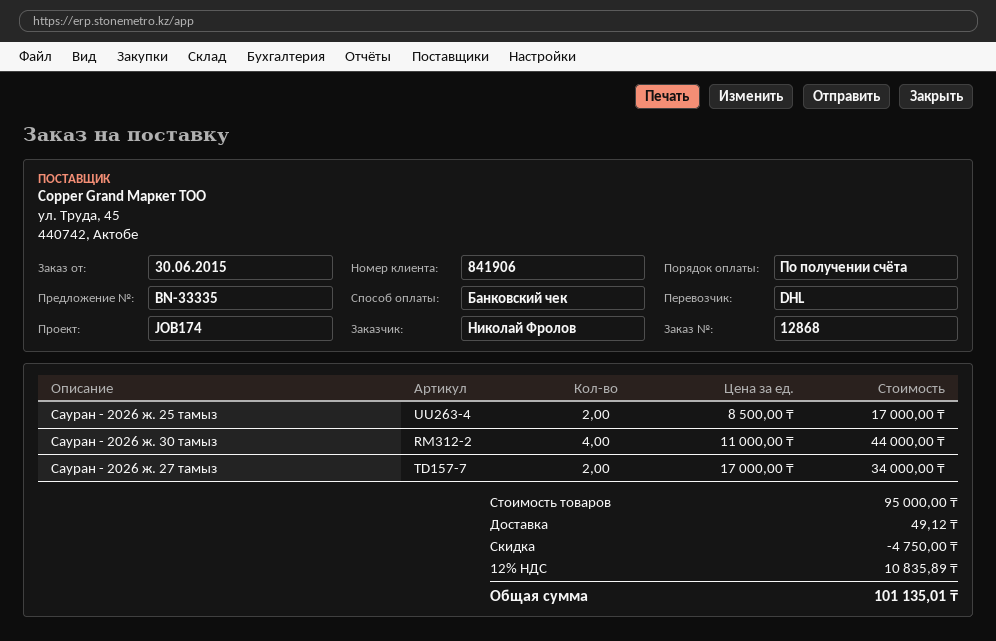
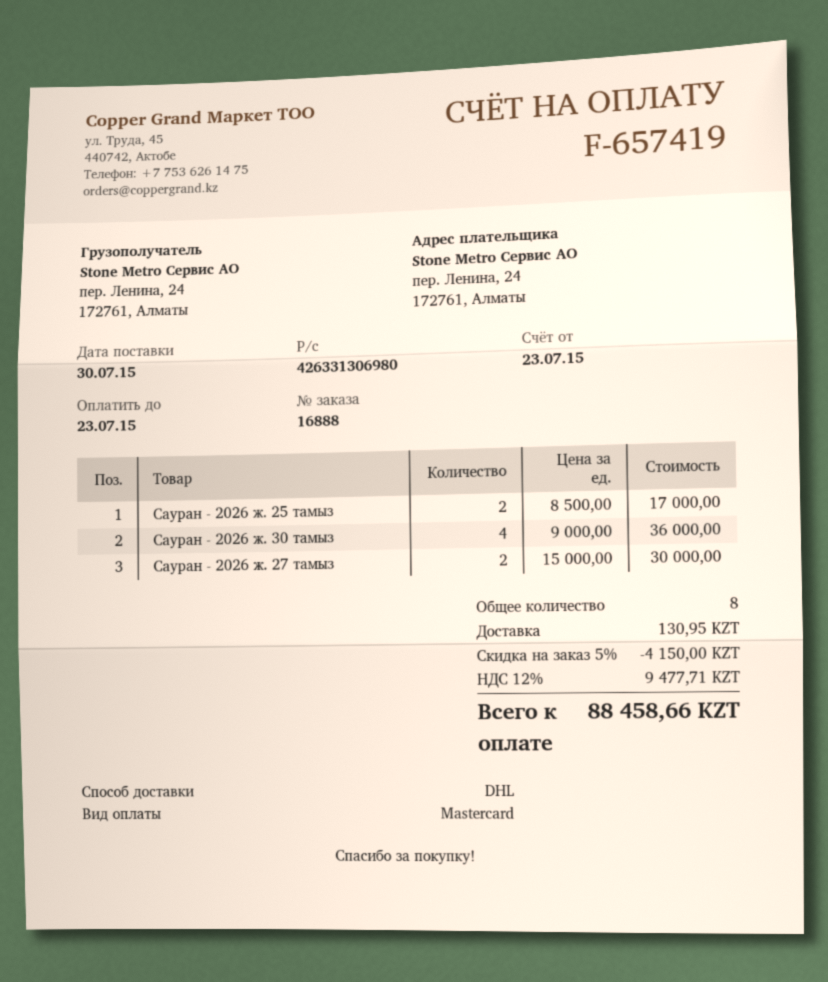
order number: 12868 -> 16888
payment method: cheque -> Mastercard
Сауран - 2026 ж. 30 тамыз: 4 x 11000.00 = 44000.00 -> 4 x 9000.00 = 36000.00
Сауран - 2026 ж. 27 тамыз: 2 x 17000.00 = 34000.00 -> 2 x 15000.00 = 30000.00
discount: 4750.00 -> 4150.00
shipping: 49.12 -> 130.95
tax: 12% = 10835.89 -> 12% = 9477.71
total: 101135.01 -> 88458.66

